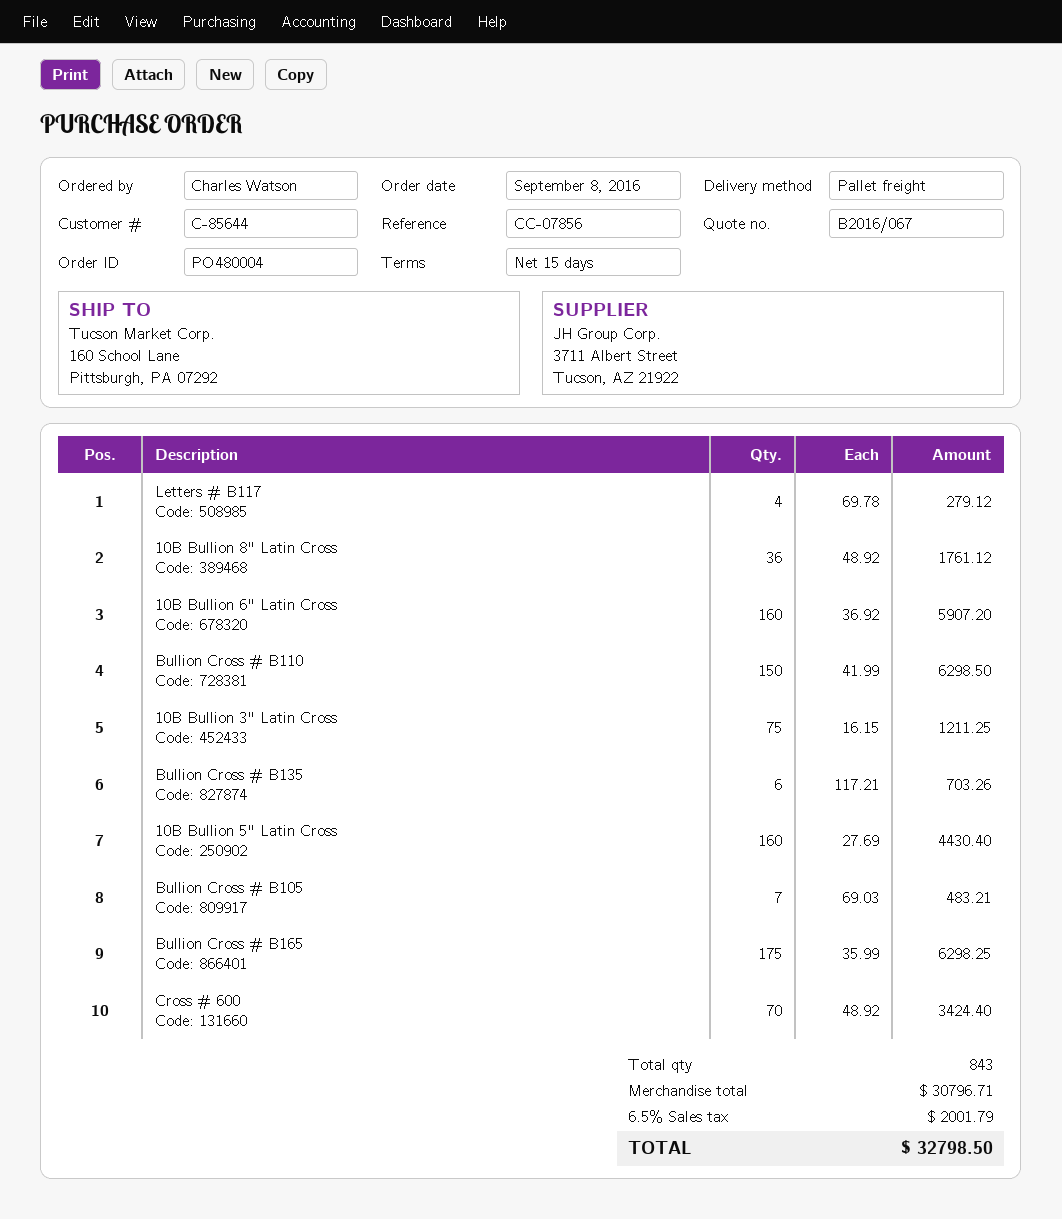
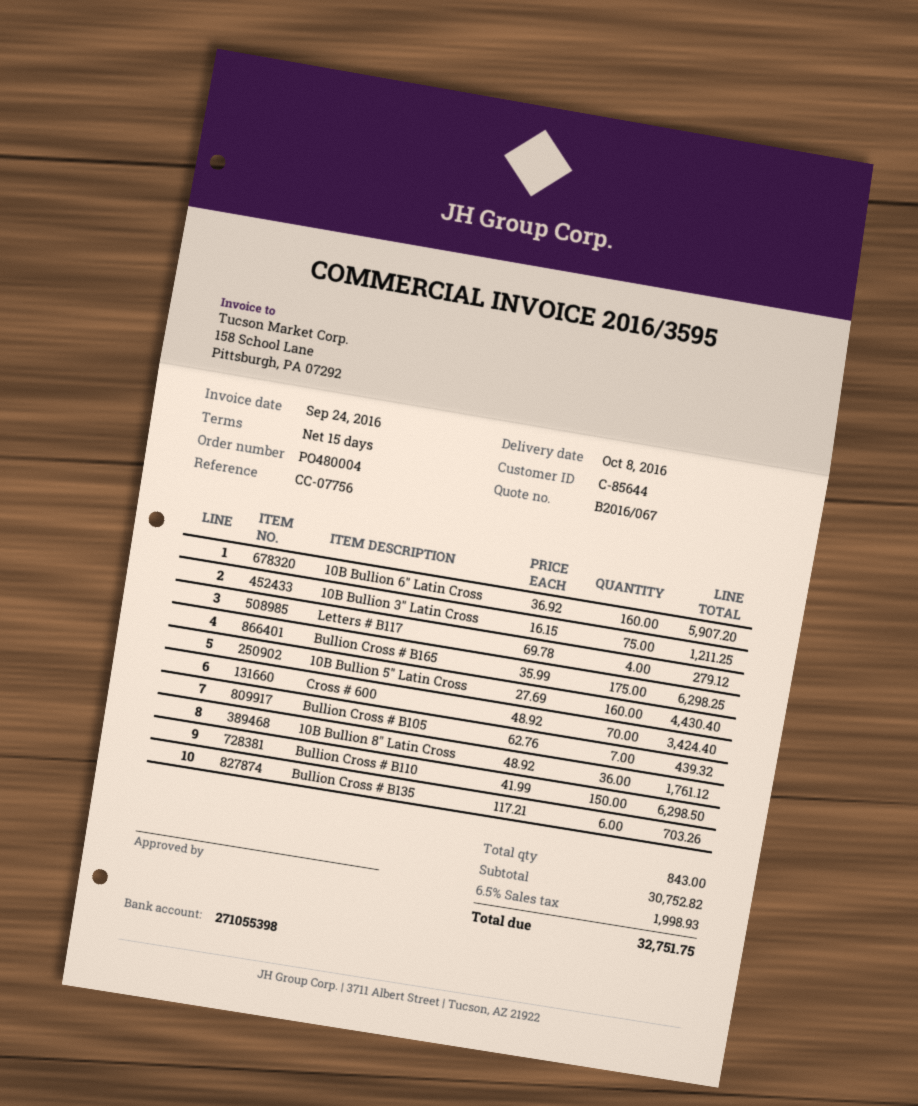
reference: CC-07856 -> CC-07756
Bullion Cross # B105: 7 x 69.03 = 483.21 -> 7 x 62.76 = 439.32
subtotal: 30796.71 -> 30752.82
tax: 6.5% = 2001.79 -> 6.5% = 1998.93
total: 32798.50 -> 32751.75

